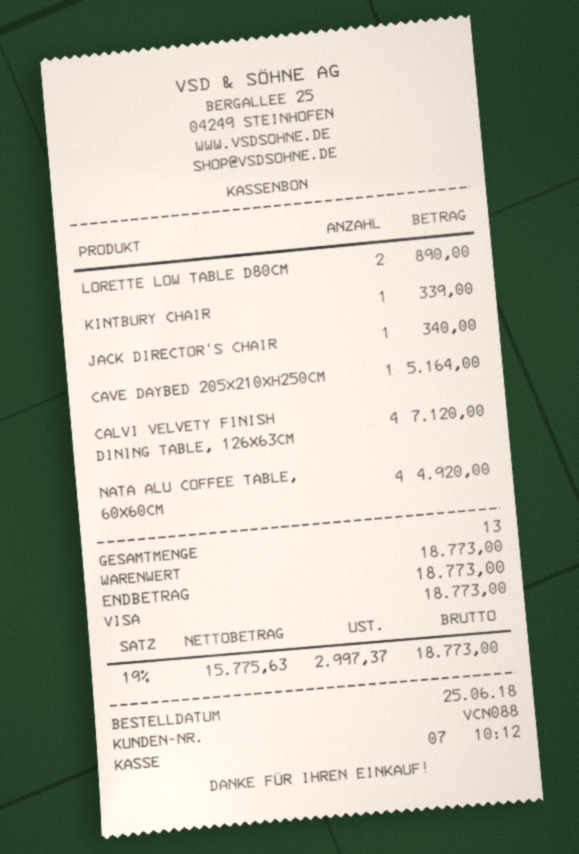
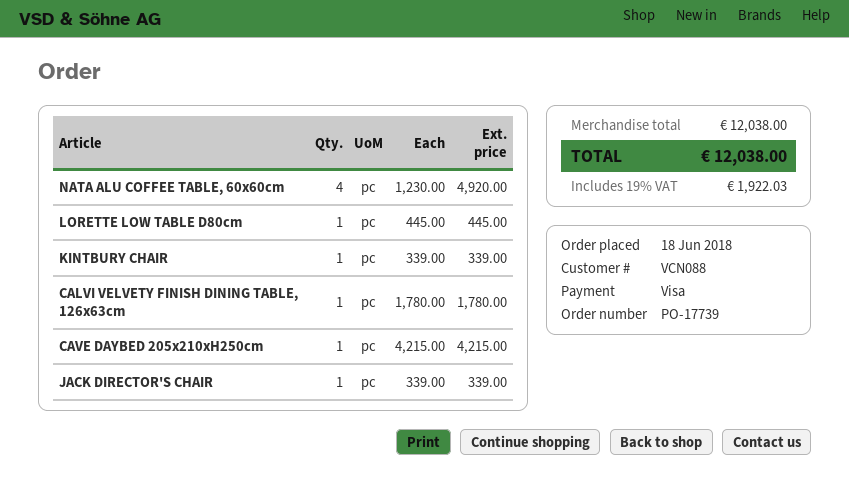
order date: 2018-06-25 -> 2018-06-18
LORETTE LOW TABLE D80CM: 2 for 890.00 -> 1 for 445.00
JACK DIRECTOR'S CHAIR: 1 for 340.00 -> 1 for 339.00
CAVE DAYBED 205X210XH250CM: 1 for 5164.00 -> 1 for 4215.00
CALVI VELVETY FINISH DINING TABLE, 126X63CM: 4 for 7120.00 -> 1 for 1780.00
subtotal: 18773.00 -> 12038.00
tax: 19% = 2997.37 -> 19% = 1922.03
total: 18773.00 -> 12038.00

